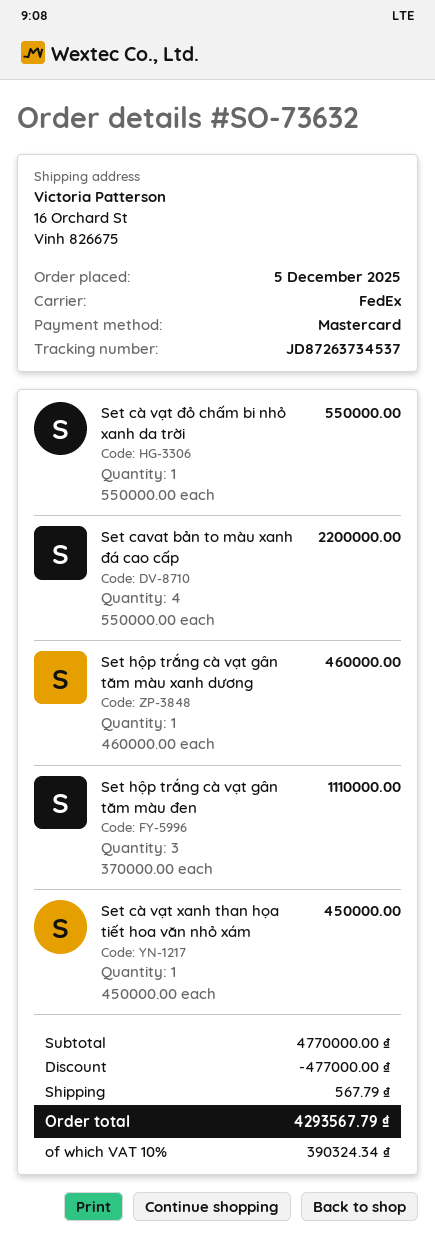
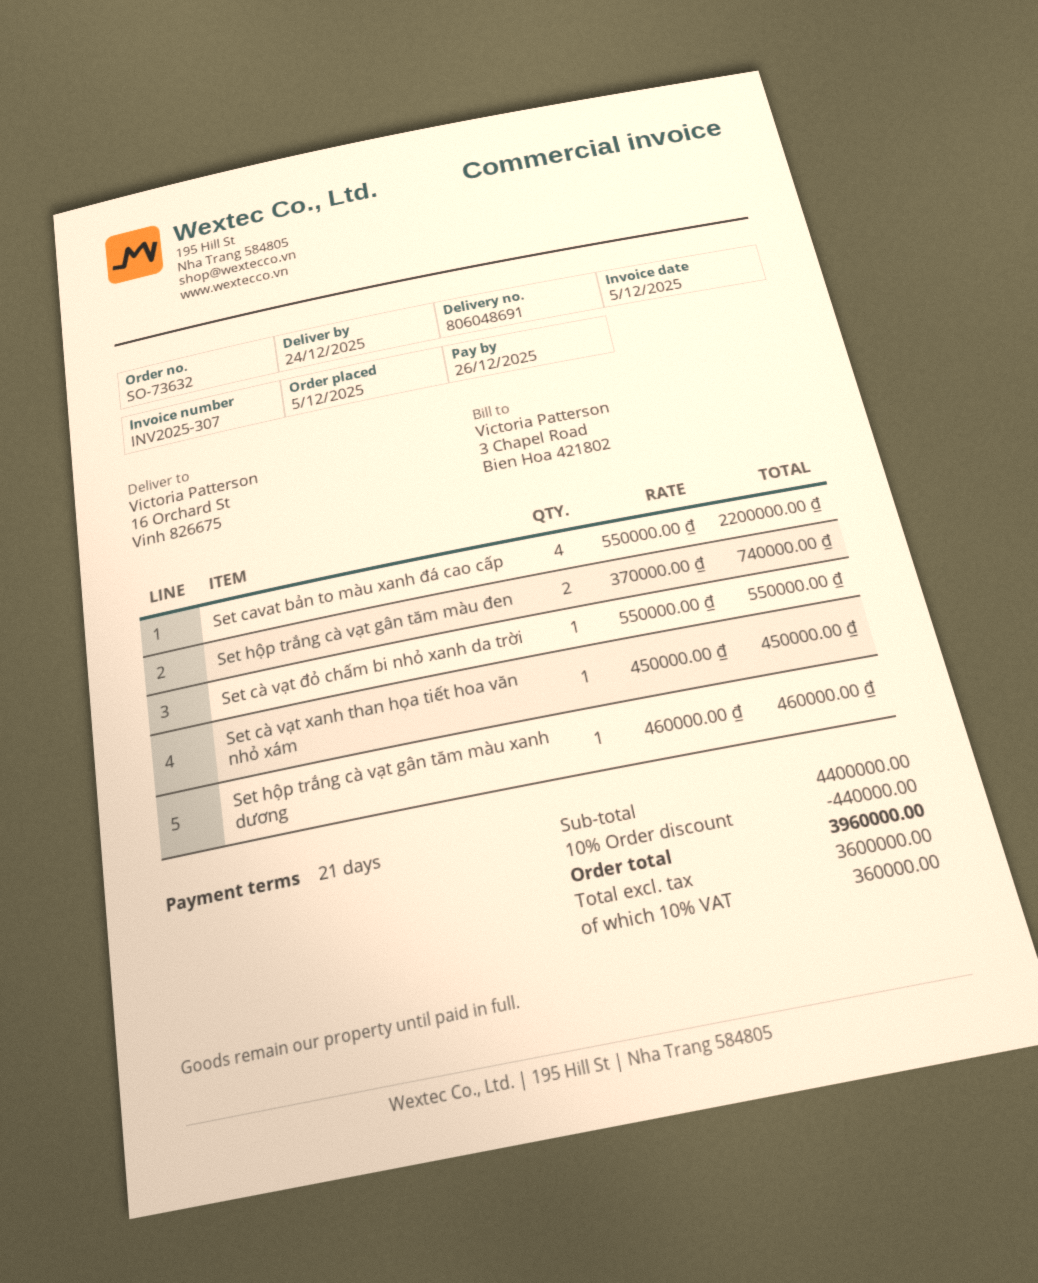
Set hộp trắng cà vạt gân tăm màu đen: 3 x 370000.00 = 1110000.00 -> 2 x 370000.00 = 740000.00
subtotal: 4770000.00 -> 4400000.00
discount: 477000.00 -> 440000.00
shipping: 567.79 -> none
tax: 10% = 390324.34 -> 10% = 360000.00
total: 4293567.79 -> 3960000.00

